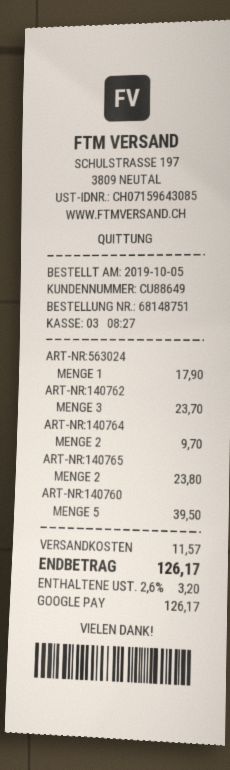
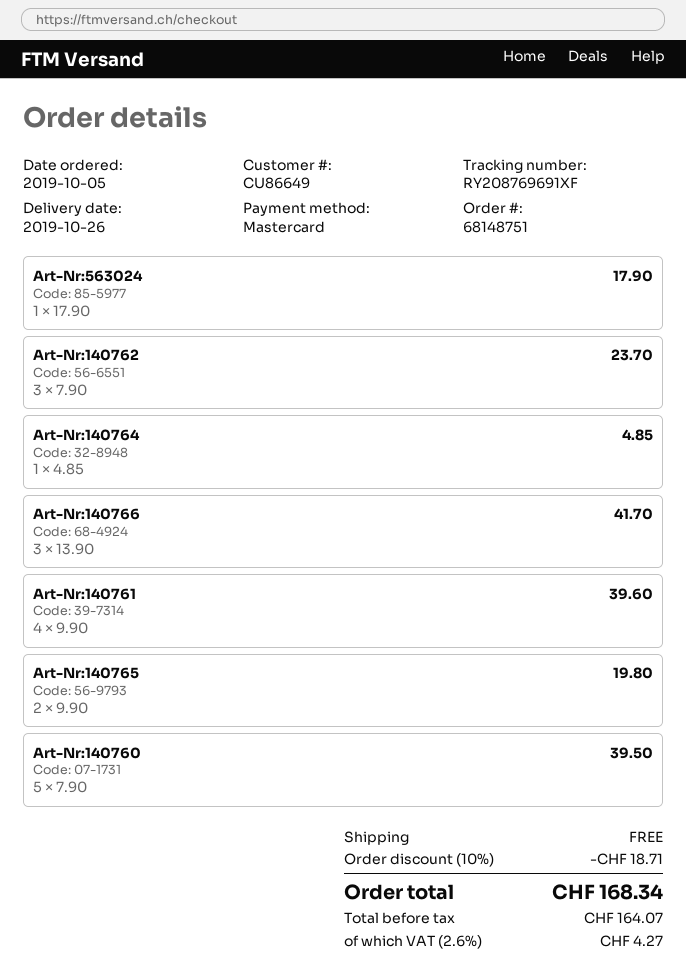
customer number: CU88649 -> CU86649
payment method: Google Pay -> Mastercard
ART-NR:140764: 2 for 9.70 -> 1 for 4.85
ART-NR:140765: 2 for 23.80 -> 2 for 19.80
Art-Nr:140766: none -> 3 for 41.70
Art-Nr:140761: none -> 4 for 39.60
discount: none -> 10% = 18.71
shipping: 11.57 -> 0.00
tax: 2.6% = 3.20 -> 2.6% = 4.27
total: 126.17 -> 168.34

